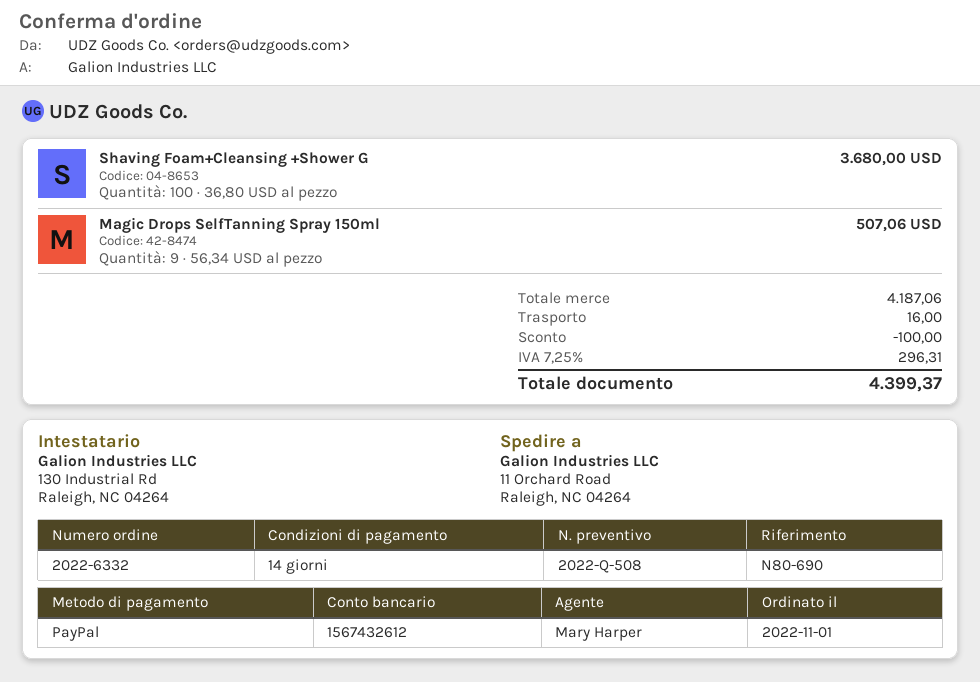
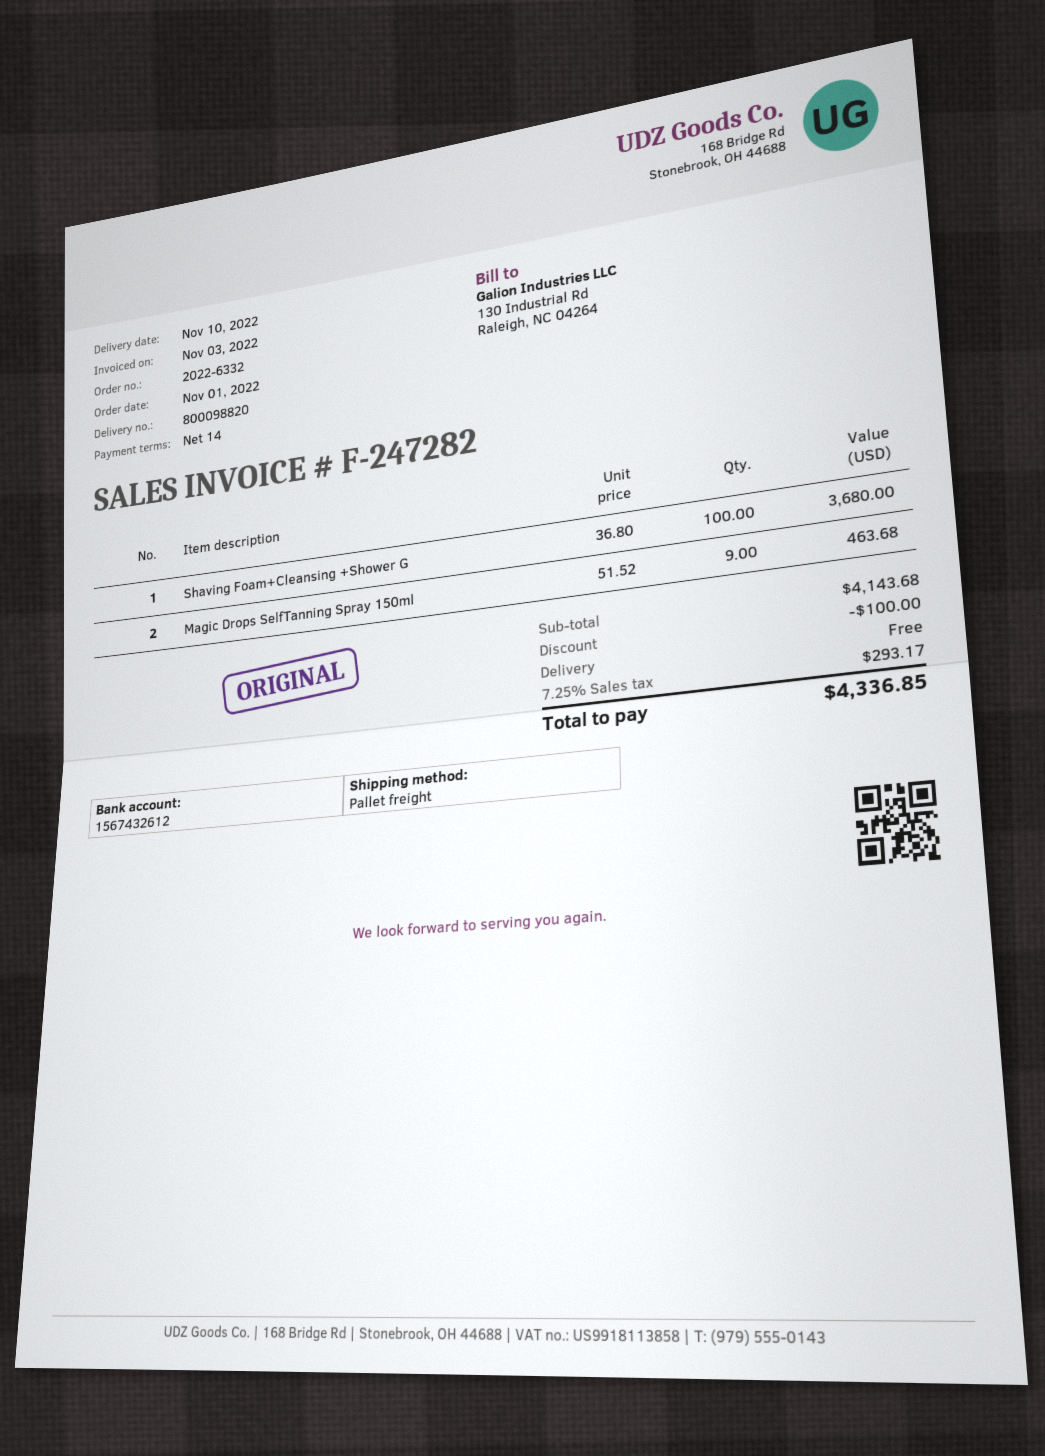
Magic Drops SelfTanning Spray 150ml: 9 x 56.34 = 507.06 -> 9 x 51.52 = 463.68
subtotal: 4187.06 -> 4143.68
shipping: 16.00 -> 0.00
tax: 7.25% = 296.31 -> 7.25% = 293.17
total: 4399.37 -> 4336.85

